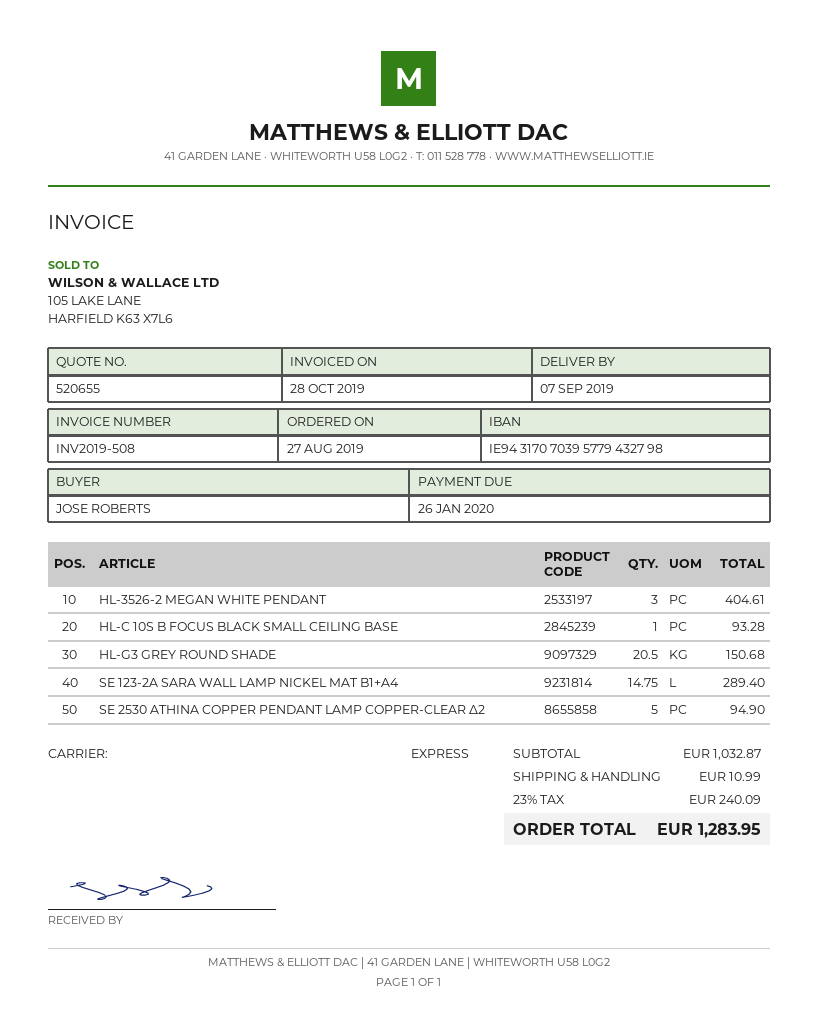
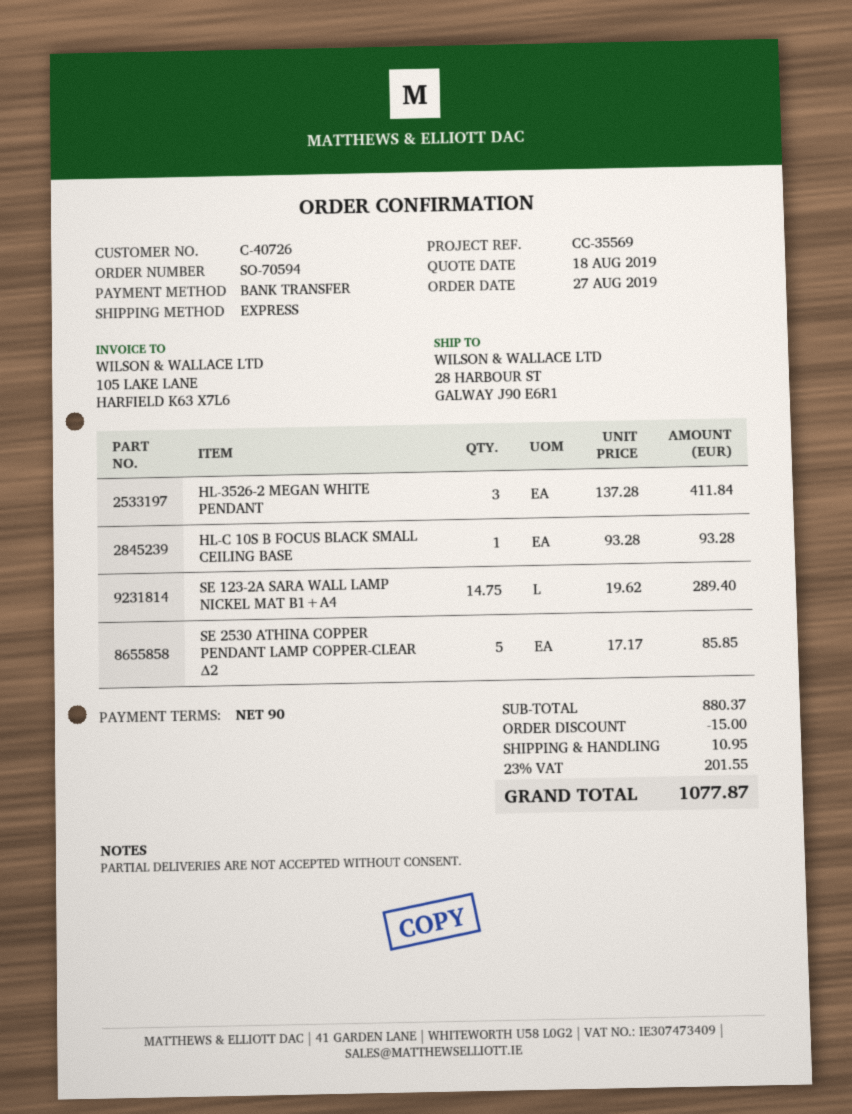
HL-3526-2 MEGAN WHITE PENDANT: 3 for 404.61 -> 3 for 411.84
HL-G3 GREY ROUND SHADE: 20.5 for 150.68 -> none
SE 2530 ATHINA COPPER PENDANT LAMP COPPER-CLEAR Δ2: 5 for 94.90 -> 5 for 85.85
subtotal: 1032.87 -> 880.37
discount: none -> 15.00
shipping: 10.99 -> 10.95
tax: 23% = 240.09 -> 23% = 201.55
total: 1283.95 -> 1077.87

